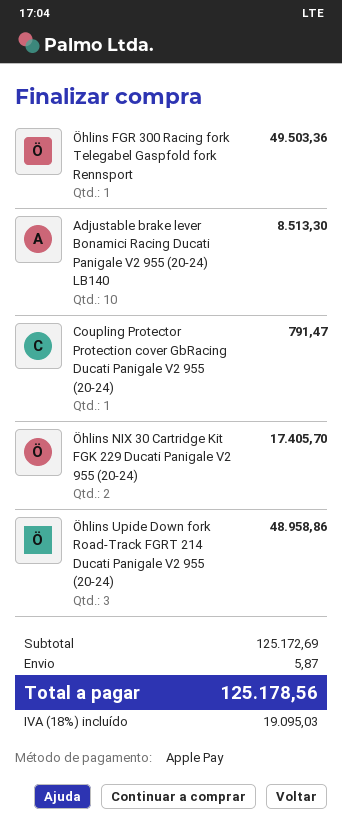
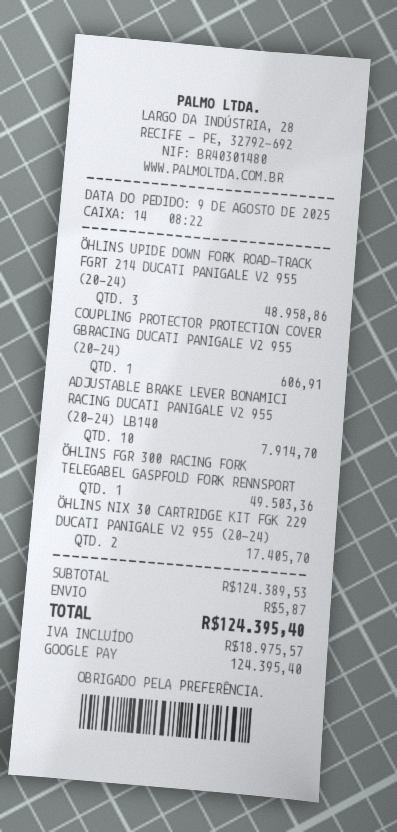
payment method: Apple Pay -> Google Pay
Adjustable brake lever Bonamici Racing Ducati Panigale V2 955 (20-24) LB140: 10 for 8513.30 -> 10 for 7914.70
Coupling Protector Protection cover GbRacing Ducati Panigale V2 955 (20-24): 1 for 791.47 -> 1 for 606.91
subtotal: 125172.69 -> 124389.53
tax: 19095.03 -> 18975.57
total: 125178.56 -> 124395.40

